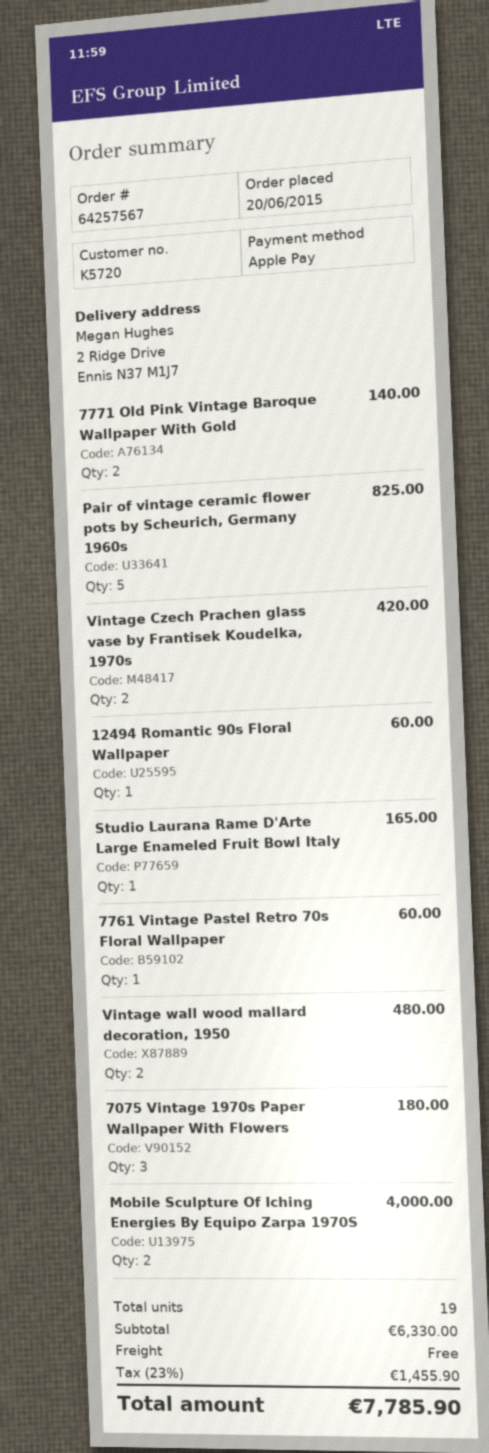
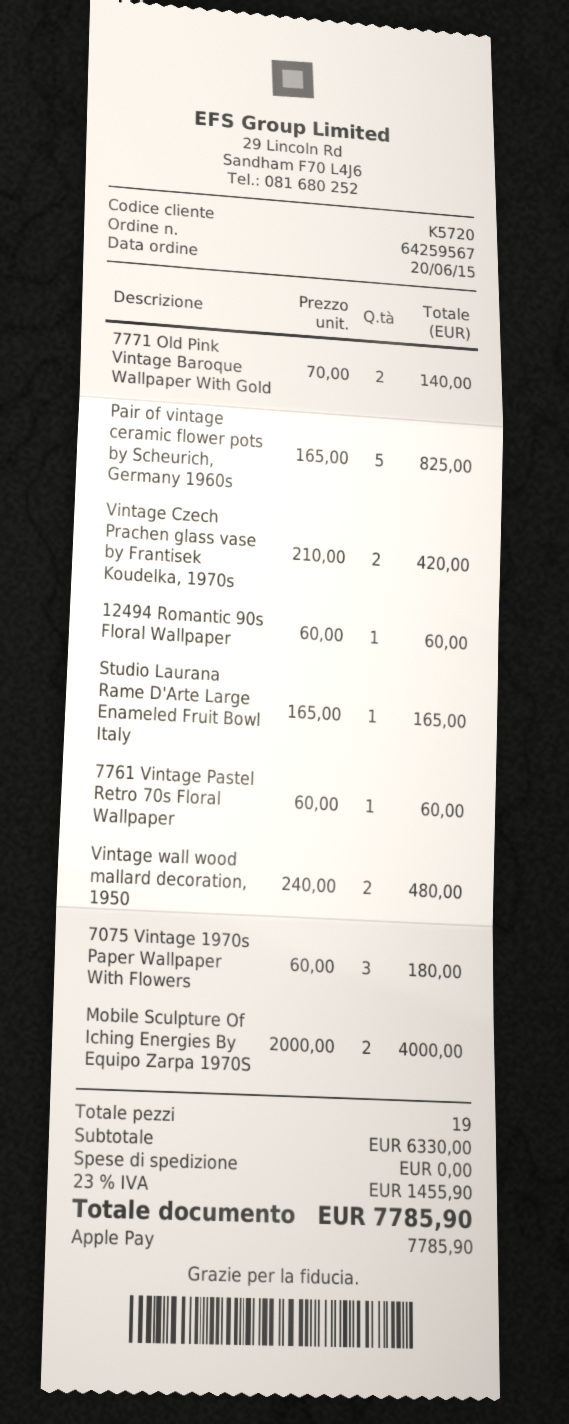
order number: 64257567 -> 64259567

